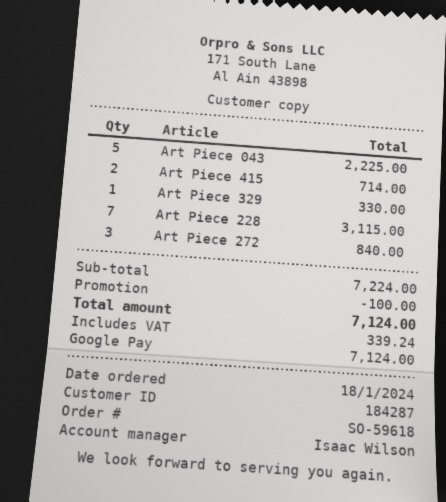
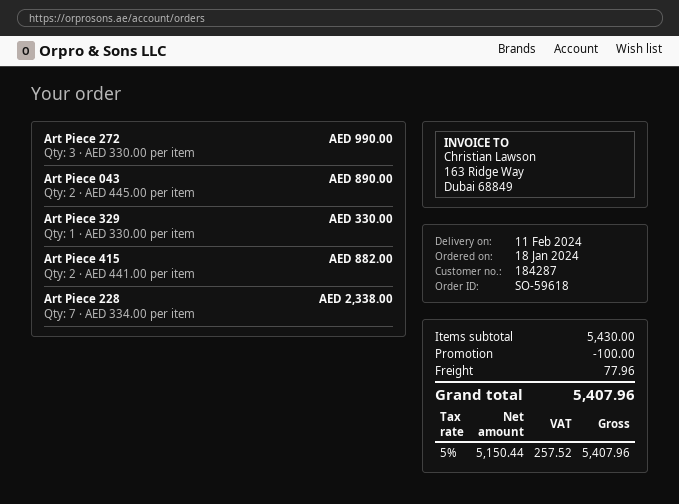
Art Piece 043: 5 for 2225.00 -> 2 for 890.00
Art Piece 415: 2 for 714.00 -> 2 for 882.00
Art Piece 228: 7 for 3115.00 -> 7 for 2338.00
Art Piece 272: 3 for 840.00 -> 3 for 990.00
subtotal: 7224.00 -> 5430.00
shipping: none -> 77.96
tax: 339.24 -> 257.52
total: 7124.00 -> 5407.96

